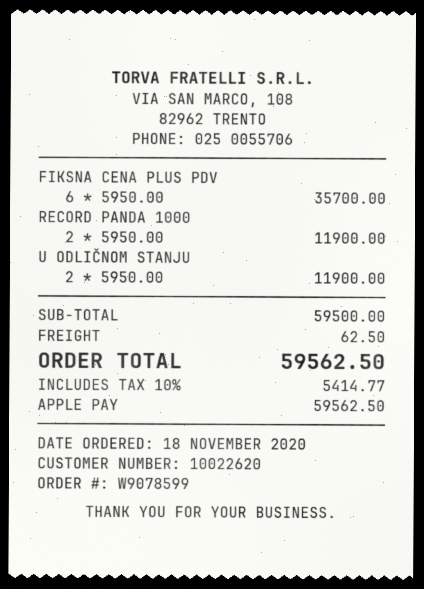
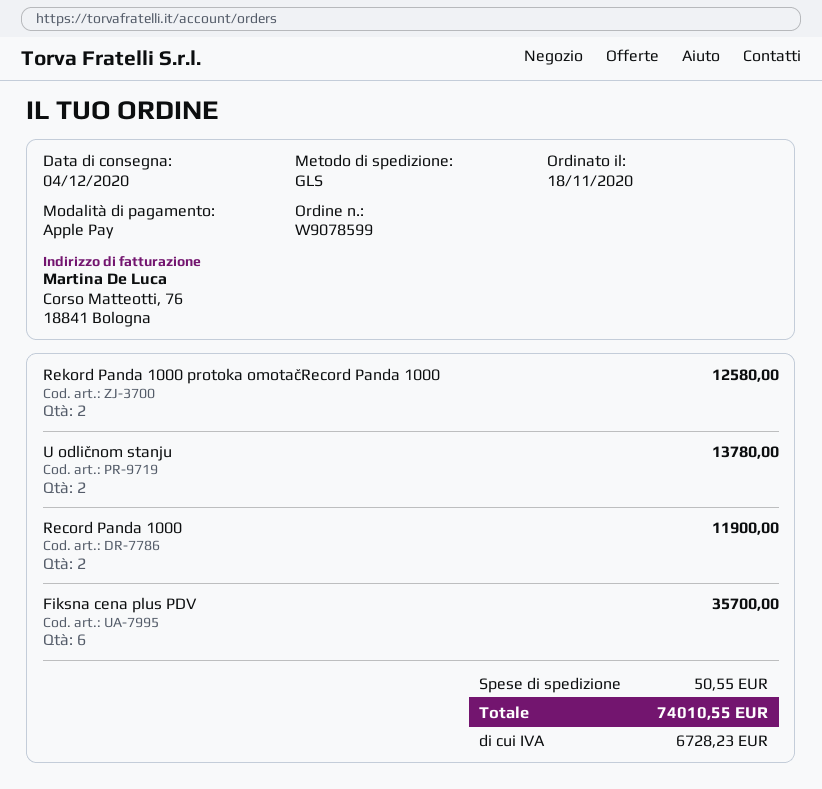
U ODLIČNOM STANJU: 2 for 11900.00 -> 2 for 13780.00
Rekord Panda 1000 protoka omotačRecord Panda 1000: none -> 2 for 12580.00
shipping: 62.50 -> 50.55
tax: 5414.77 -> 6728.23
total: 59562.50 -> 74010.55

